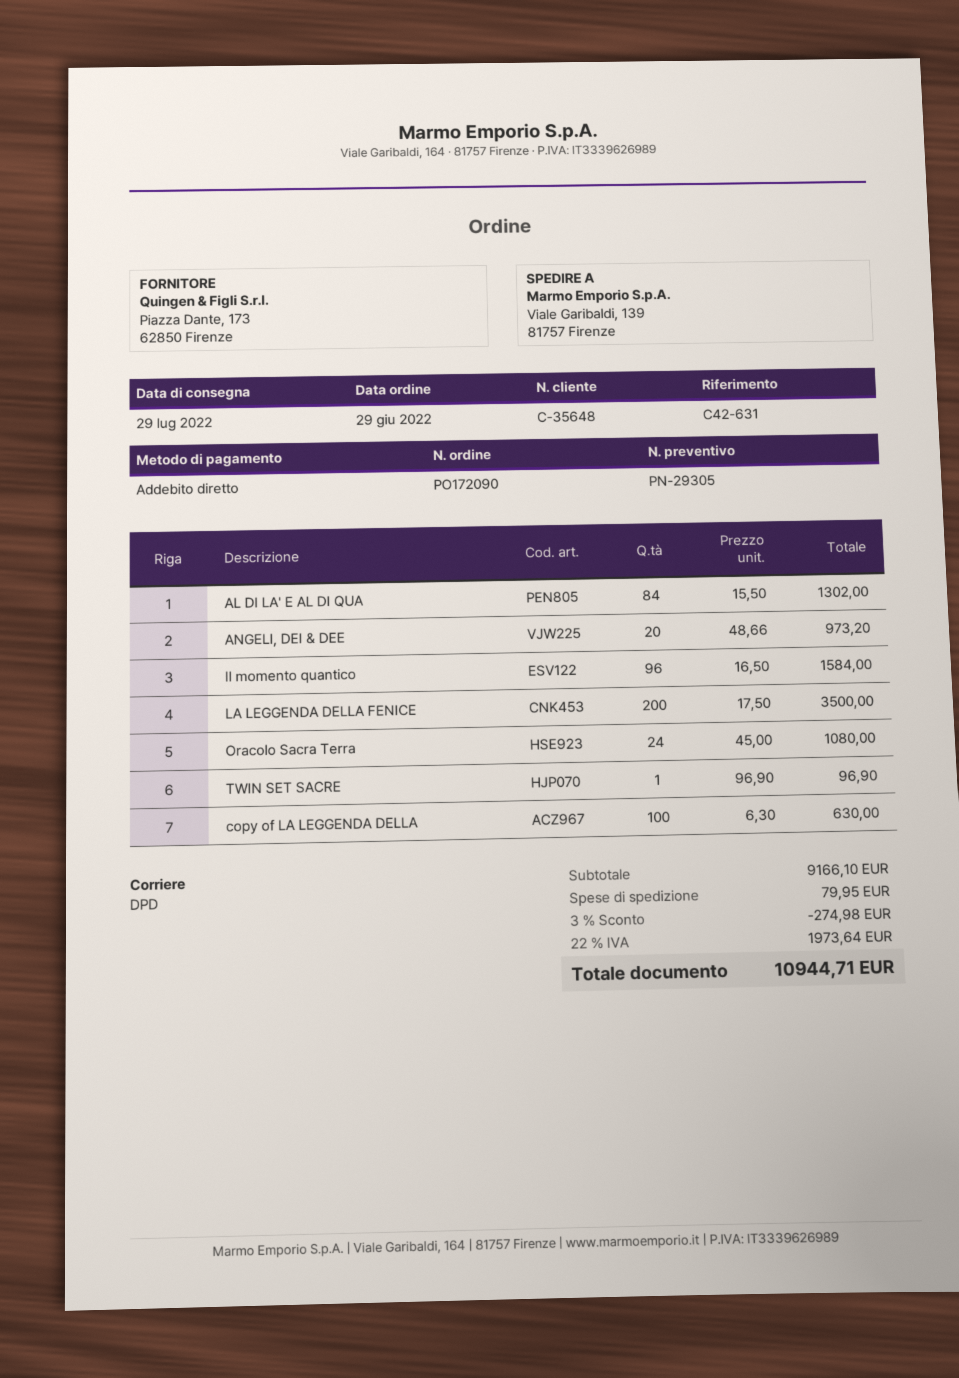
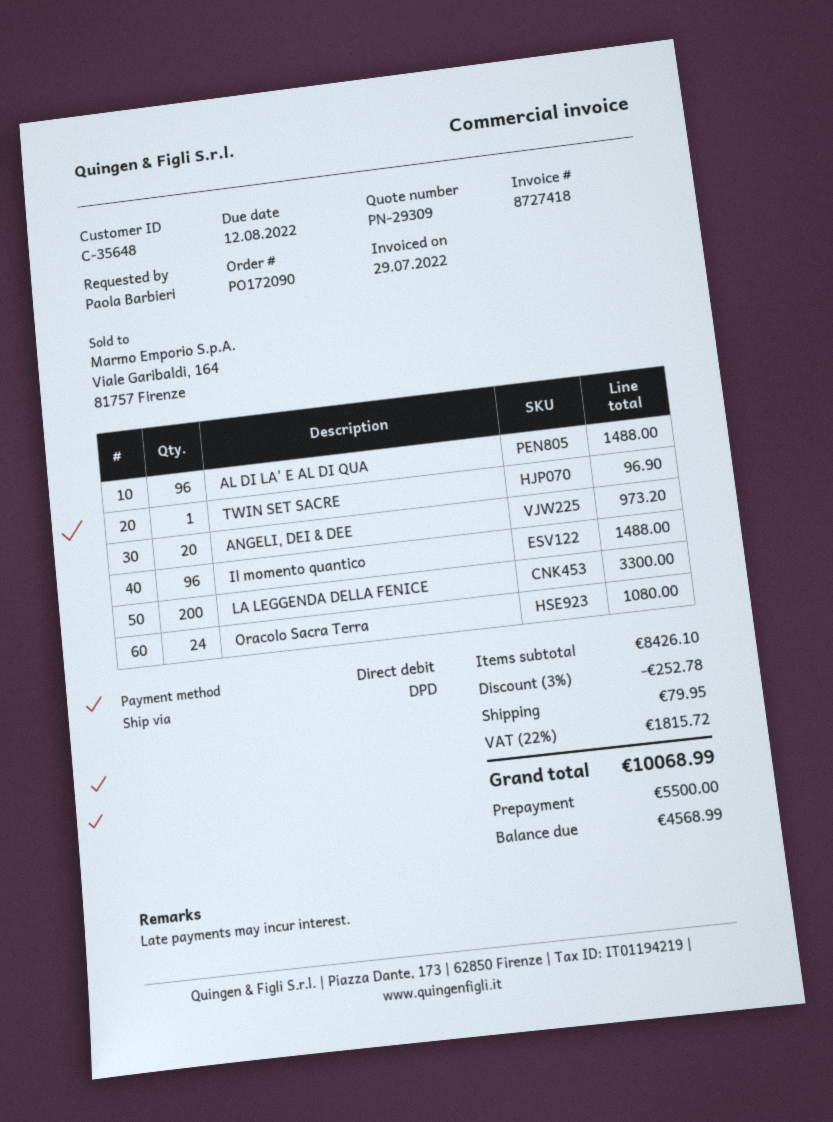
quote number: PN-29305 -> PN-29309
AL DI LA' E AL DI QUA: 84 for 1302.00 -> 96 for 1488.00
Il momento quantico: 96 for 1584.00 -> 96 for 1488.00
LA LEGGENDA DELLA FENICE: 200 for 3500.00 -> 200 for 3300.00
copy of LA LEGGENDA DELLA: 100 for 630.00 -> none
subtotal: 9166.10 -> 8426.10
discount: 3% = 274.98 -> 3% = 252.78
tax: 22% = 1973.64 -> 22% = 1815.72
total: 10944.71 -> 10068.99

